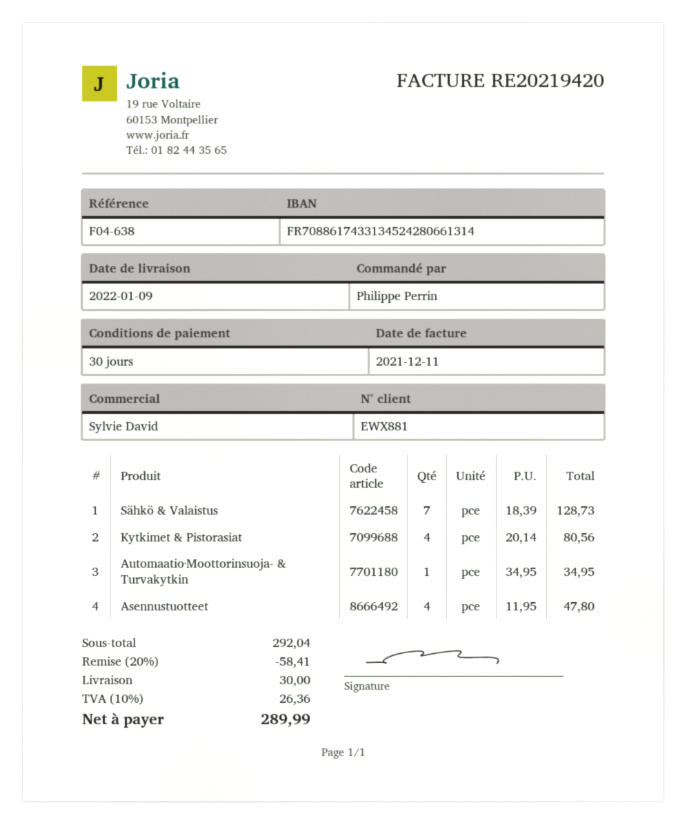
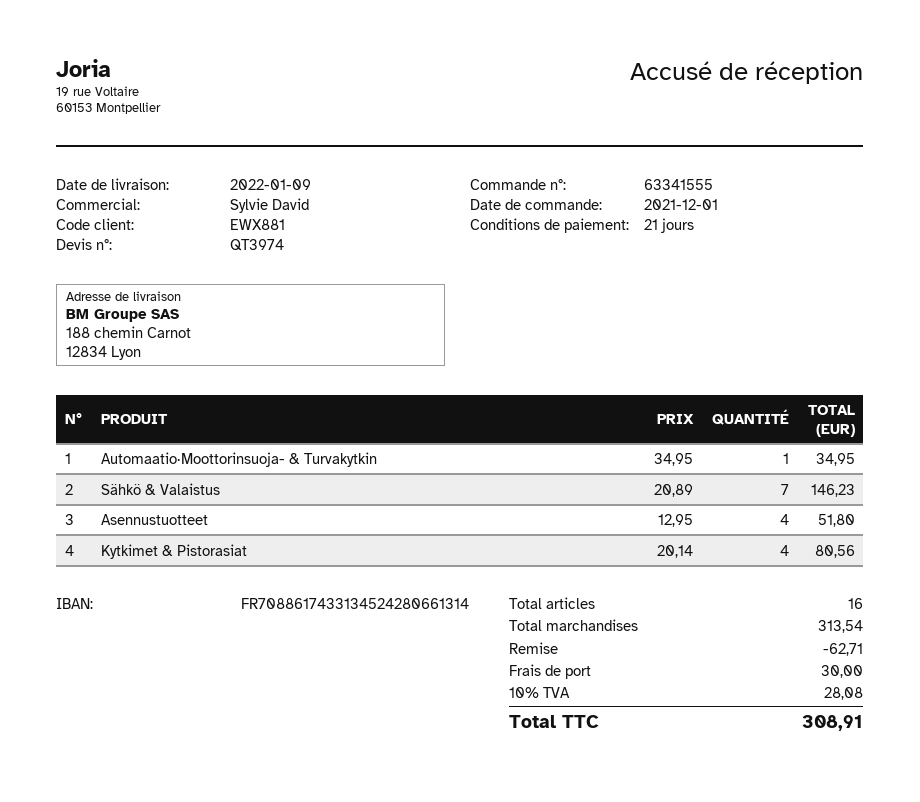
payment terms: 30 days -> 21 days
Sähkö & Valaistus: 7 x 18.39 = 128.73 -> 7 x 20.89 = 146.23
Asennustuotteet: 4 x 11.95 = 47.80 -> 4 x 12.95 = 51.80
subtotal: 292.04 -> 313.54
discount: 58.41 -> 62.71
tax: 10% = 26.36 -> 10% = 28.08
total: 289.99 -> 308.91

